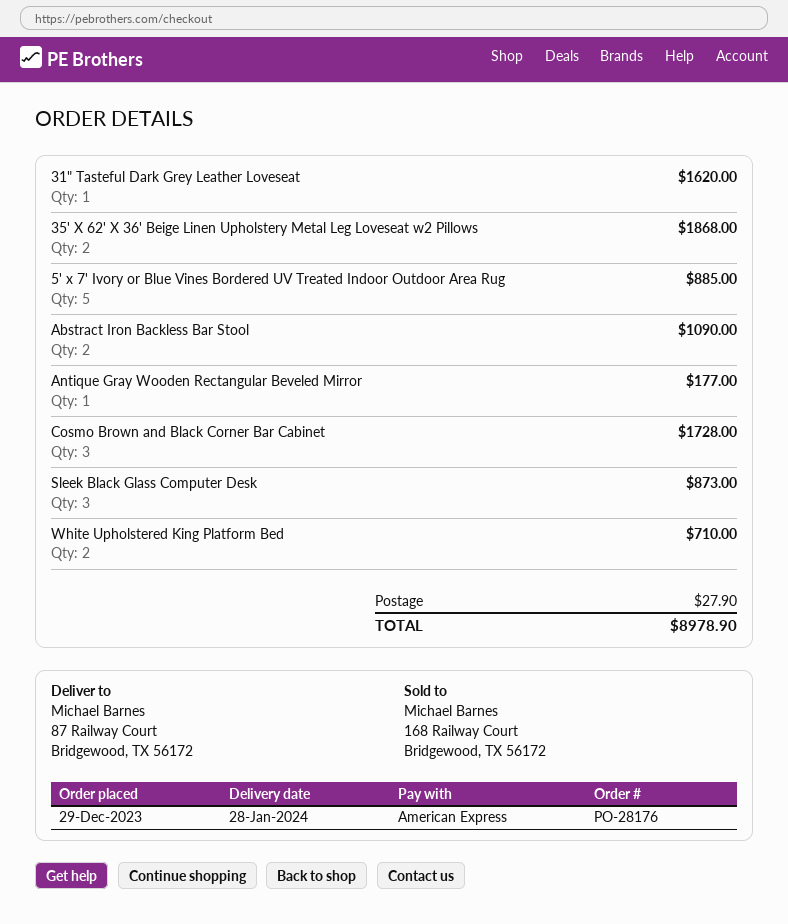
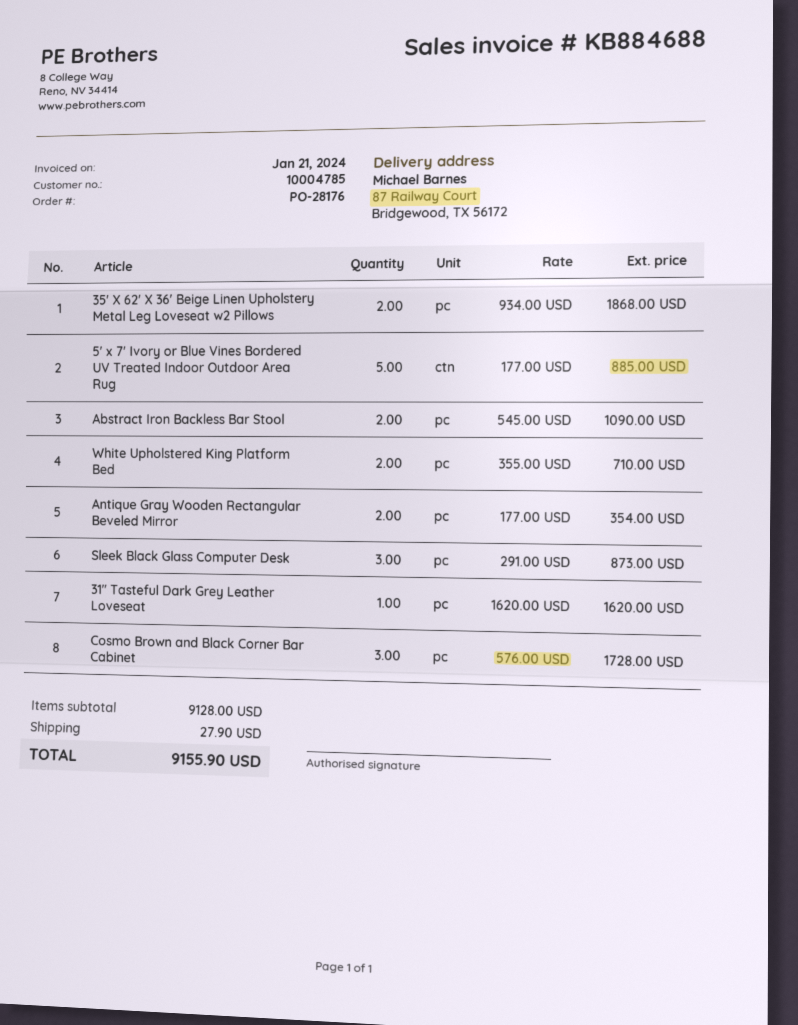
Antique Gray Wooden Rectangular Beveled Mirror: 1 for 177.00 -> 2 for 354.00
total: 8978.90 -> 9155.90

